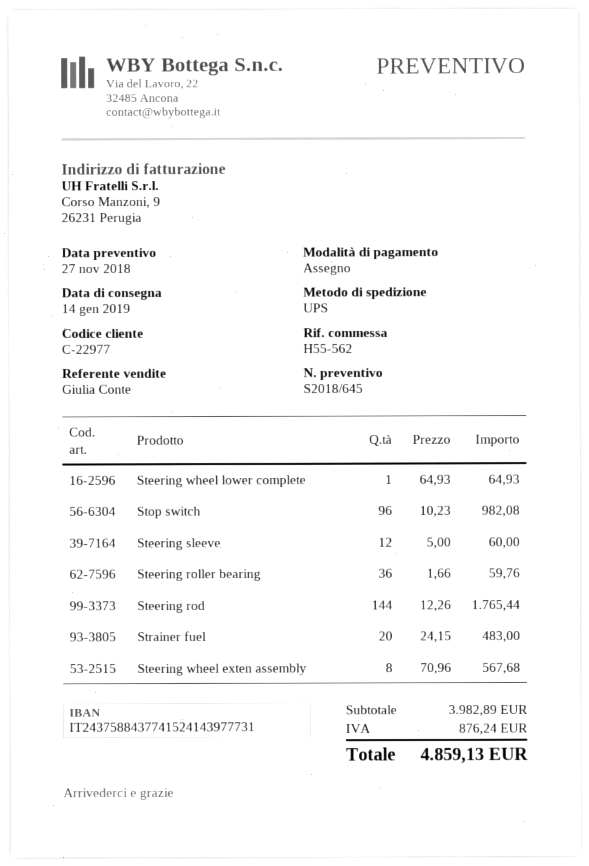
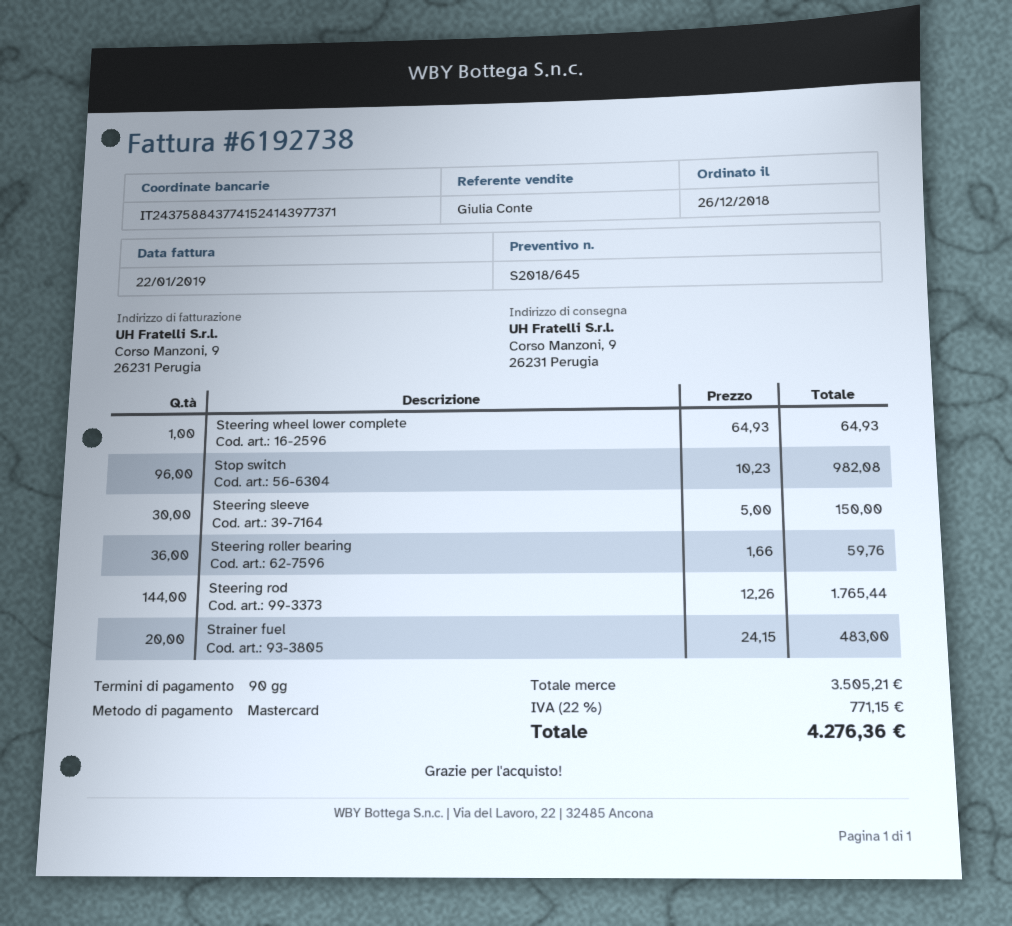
payment method: cheque -> Mastercard
bank account: IT2437588437741524143977731 -> IT2437588437741524143977371
Steering sleeve: 12 x 5.00 = 60.00 -> 30 x 5.00 = 150.00
Steering wheel exten assembly: 8 x 70.96 = 567.68 -> none
subtotal: 3982.89 -> 3505.21
tax: 876.24 -> 771.15
total: 4859.13 -> 4276.36

